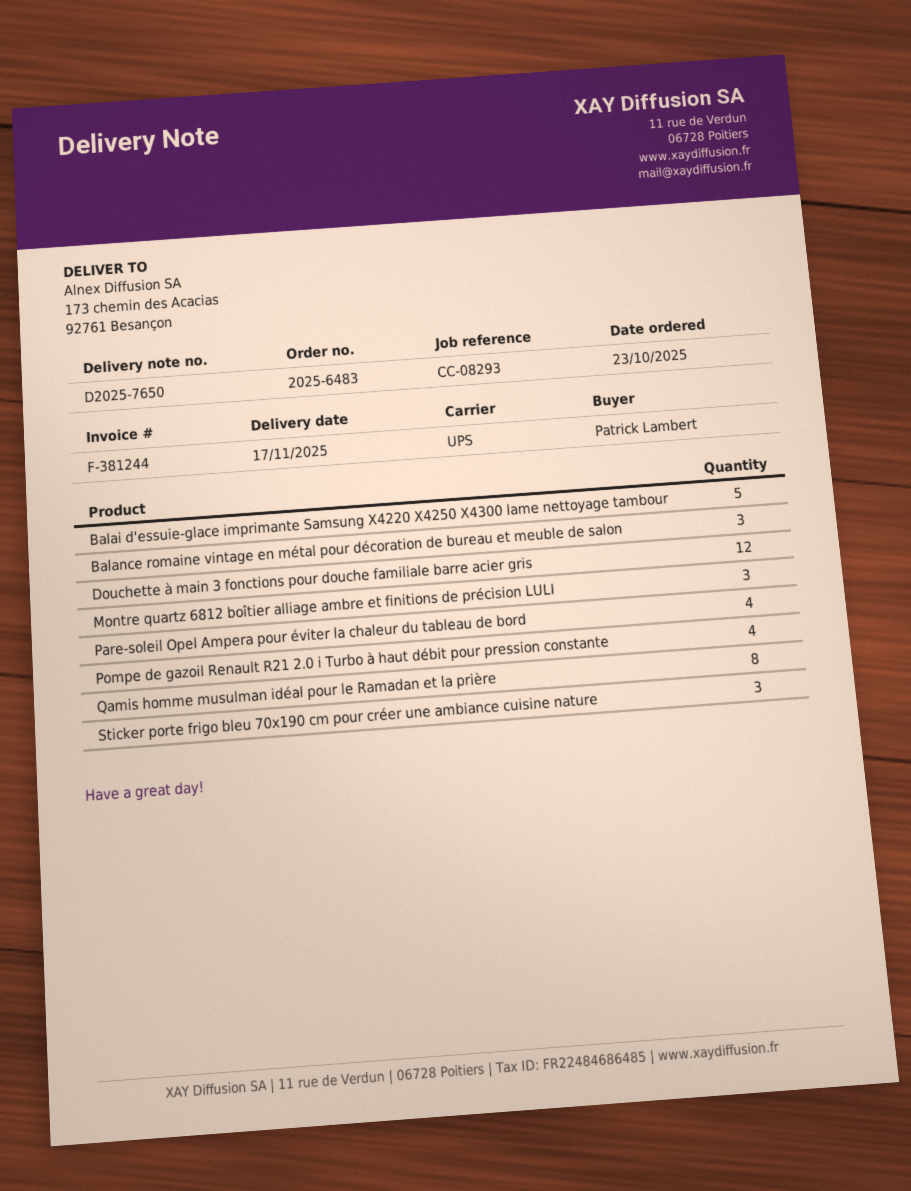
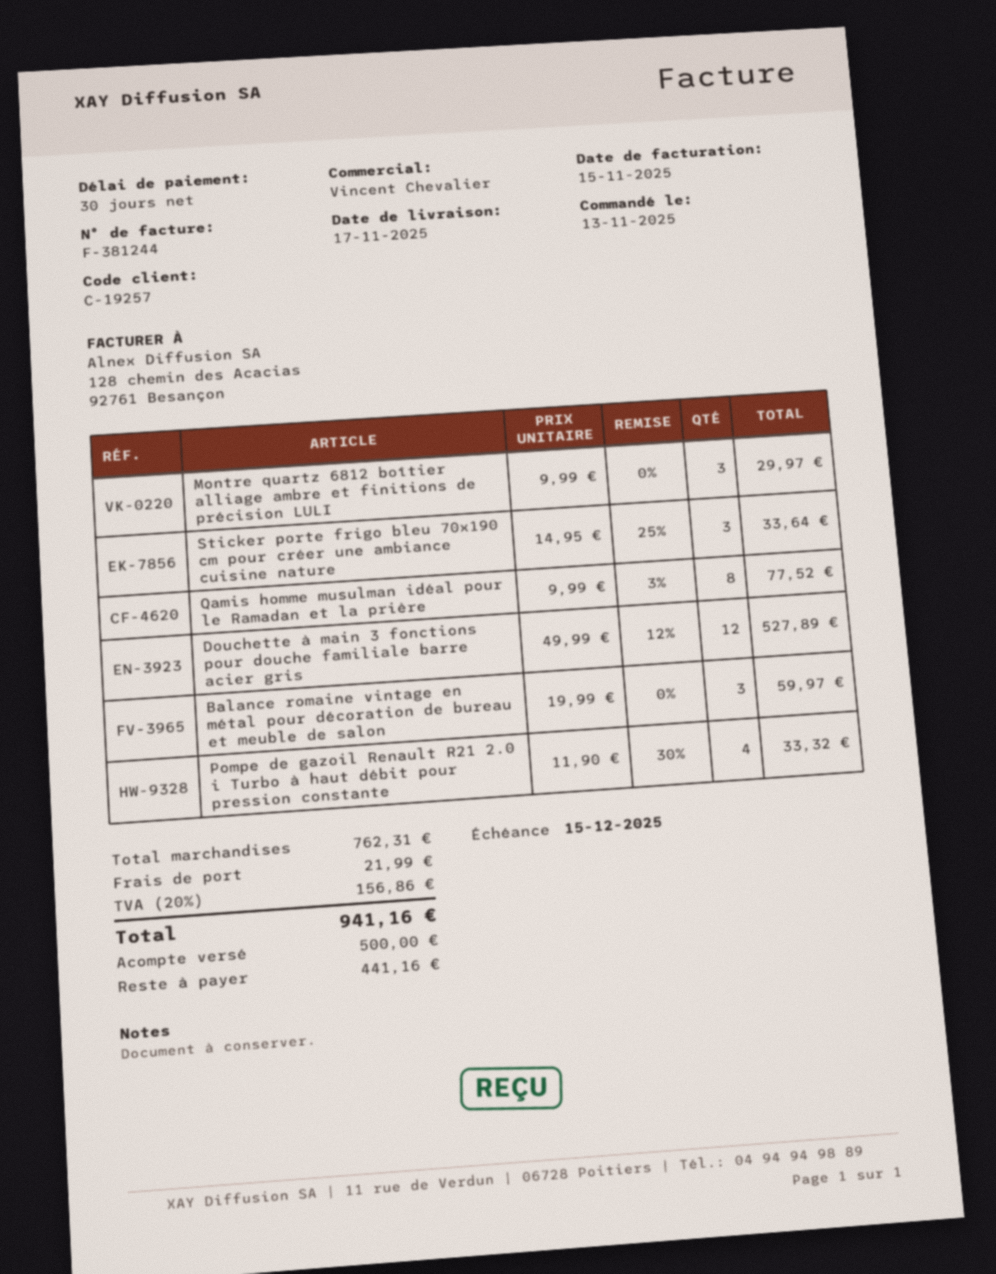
order date: 2025-10-23 -> 2025-11-13
Balai d'essuie-glace imprimante Samsung X4220 X4250 X4300 lame nettoyage tambour: 5 -> none
Pare-soleil Opel Ampera pour éviter la chaleur du tableau de bord: 4 -> none

